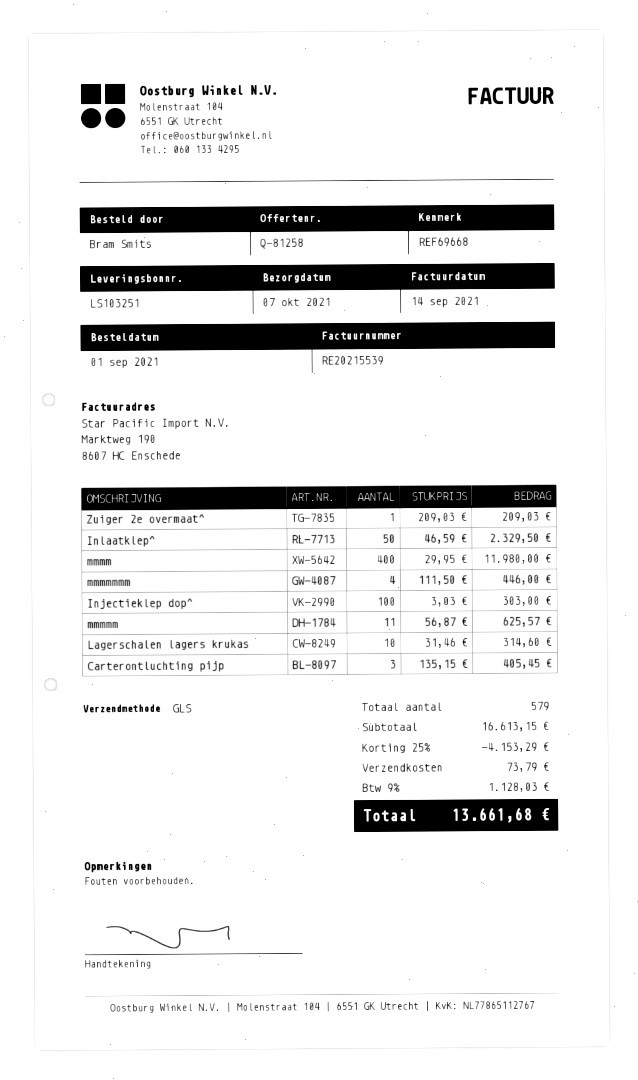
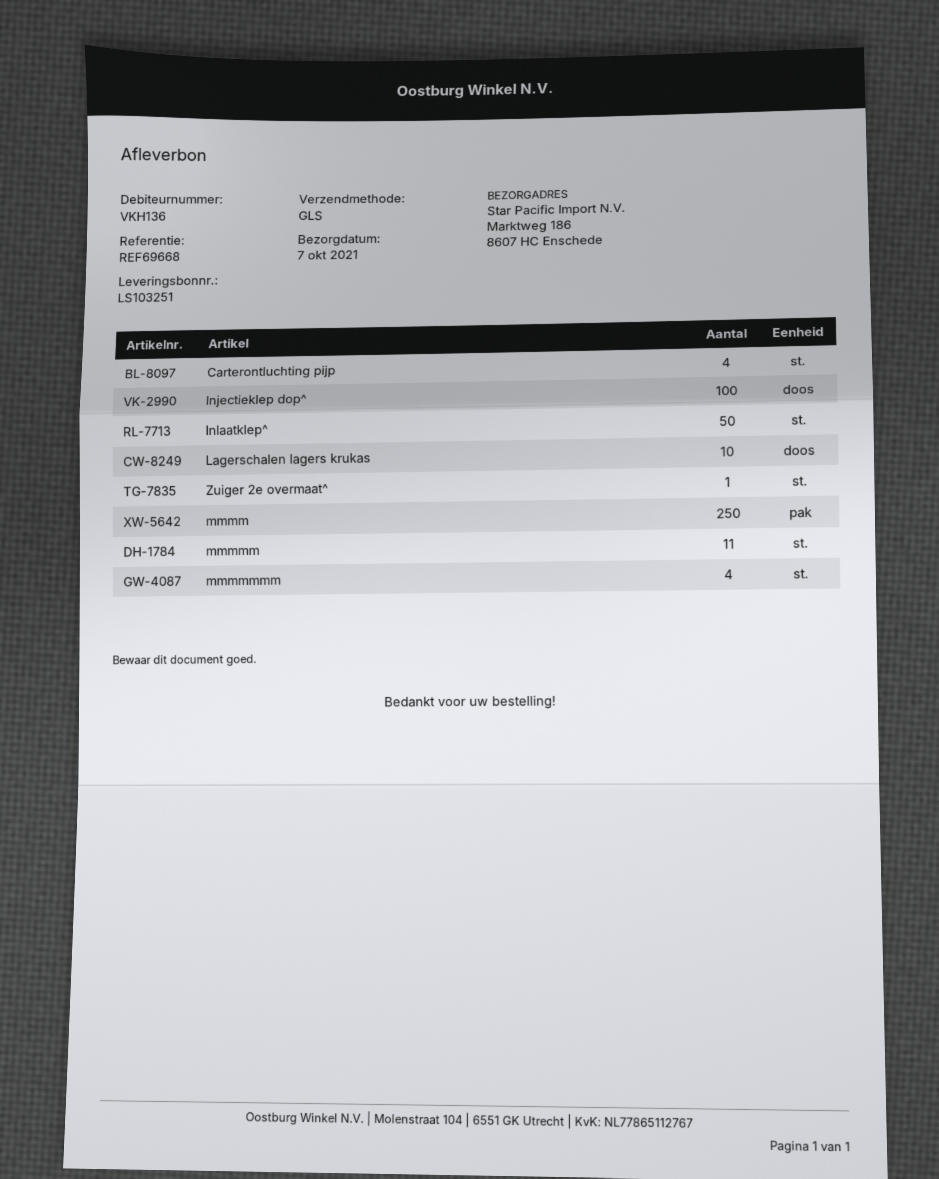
mmmm: 400 -> 250
Carterontluchting pijp: 3 -> 4

